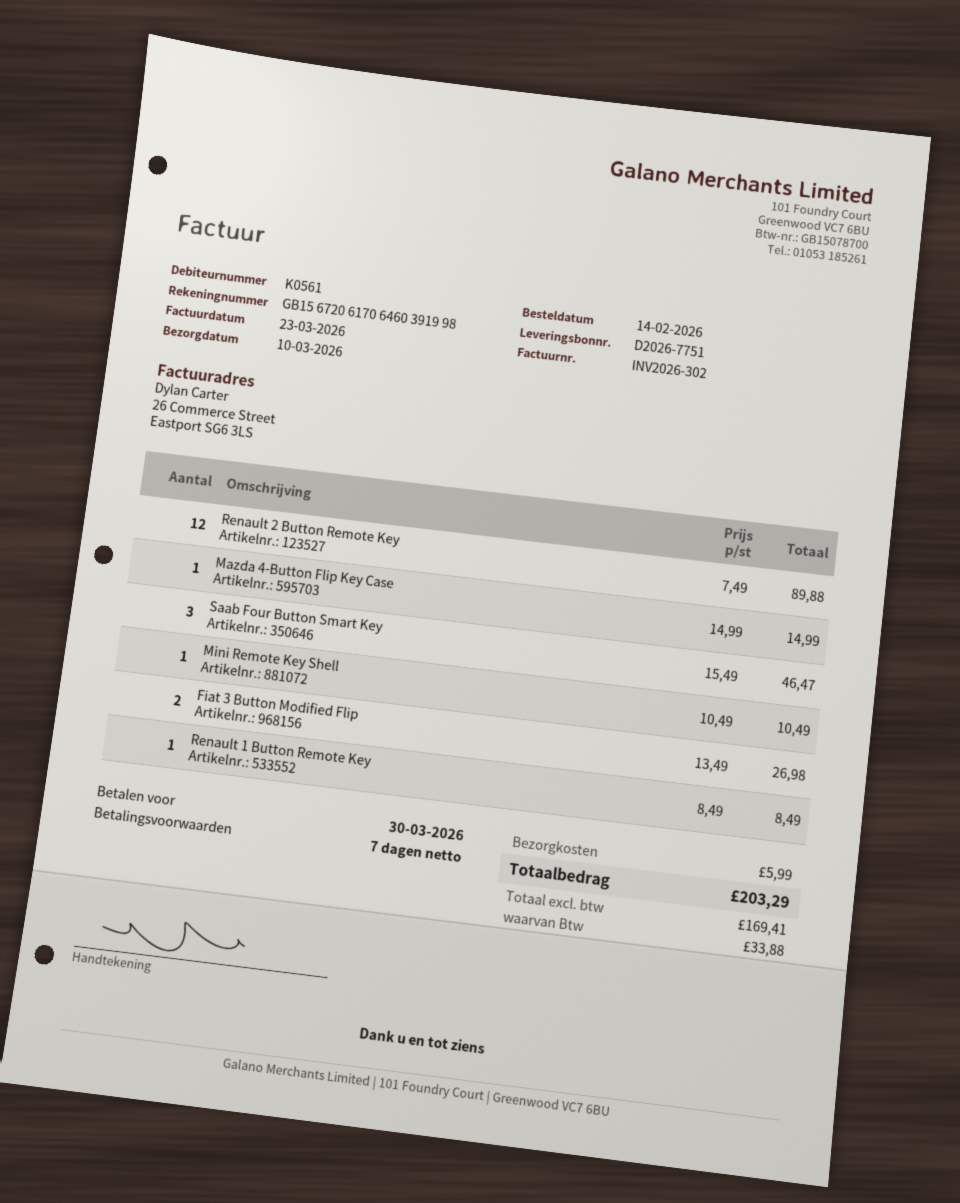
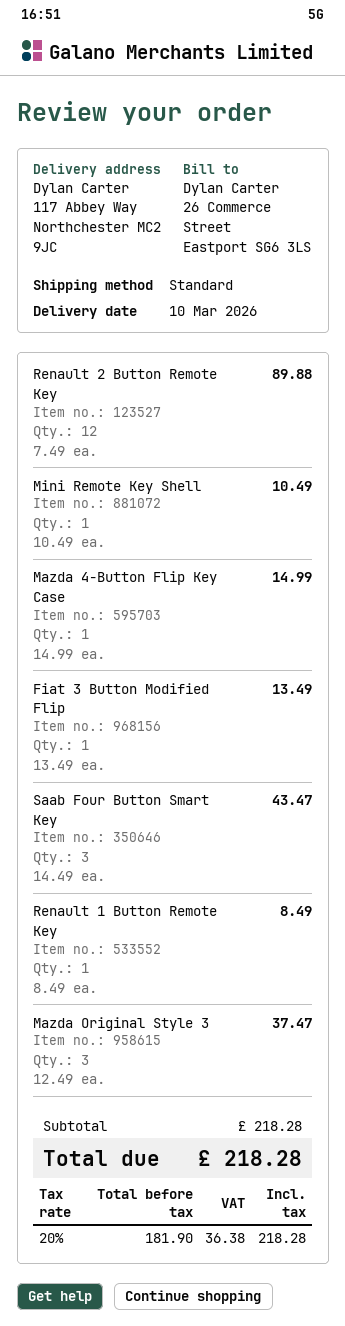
Saab Four Button Smart Key: 3 x 15.49 = 46.47 -> 3 x 14.49 = 43.47
Fiat 3 Button Modified Flip: 2 x 13.49 = 26.98 -> 1 x 13.49 = 13.49
Mazda Original Style 3: none -> 3 x 12.49 = 37.47
shipping: 5.99 -> none
net: 169.41 -> 181.90
tax: 33.88 -> 36.38
total: 203.29 -> 218.28

